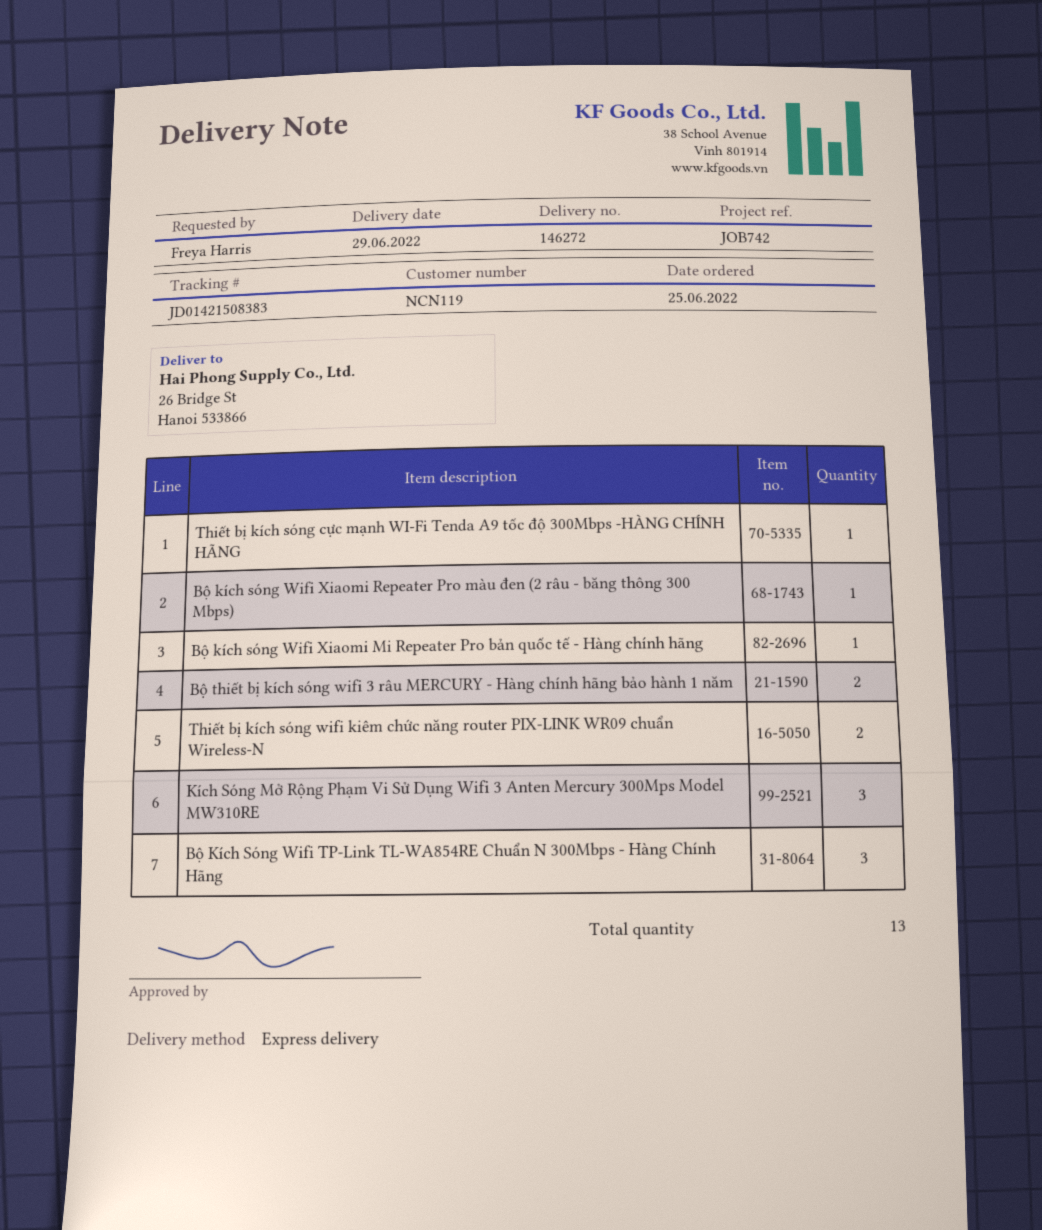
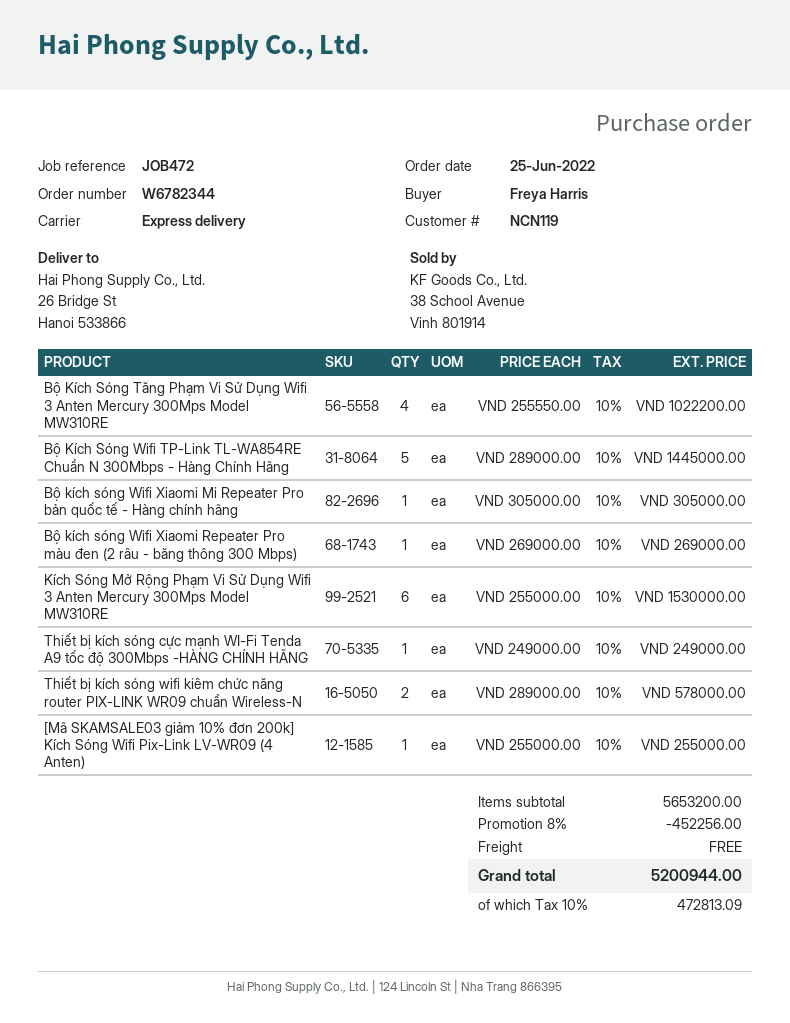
reference: JOB742 -> JOB472
Bộ thiết bị kích sóng wifi 3 râu MERCURY - Hàng chính hãng bảo hành 1 năm: 2 -> none
Kích Sóng Mở Rộng Phạm Vi Sử Dụng Wifi 3 Anten Mercury 300Mps Model MW310RE: 3 -> 6
Bộ Kích Sóng Wifi TP-Link TL-WA854RE Chuẩn N 300Mbps - Hàng Chính Hãng: 3 -> 5
Bộ Kích Sóng Tăng Phạm Vi Sử Dụng Wifi 3 Anten Mercury 300Mps Model MW310RE: none -> 4
[Mã SKAMSALE03 giảm 10% đơn 200k] Kích Sóng Wifi Pix-Link LV-WR09 (4 Anten): none -> 1

